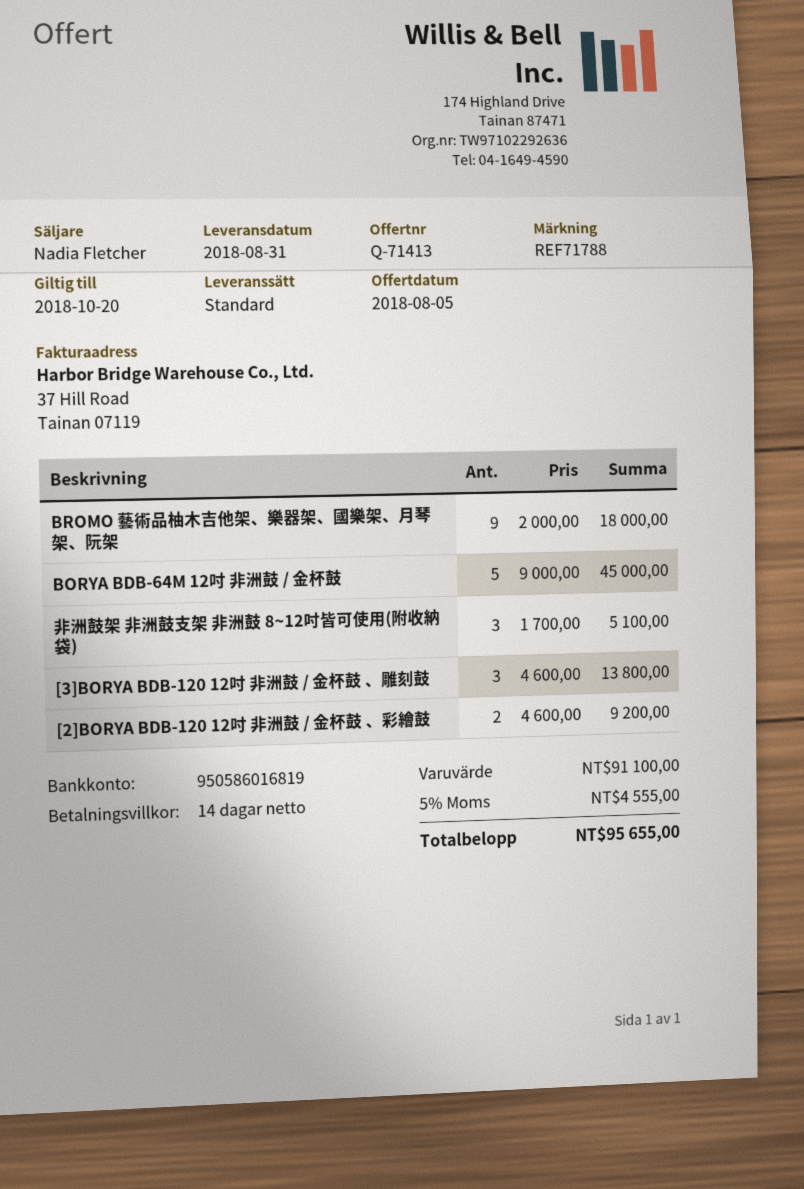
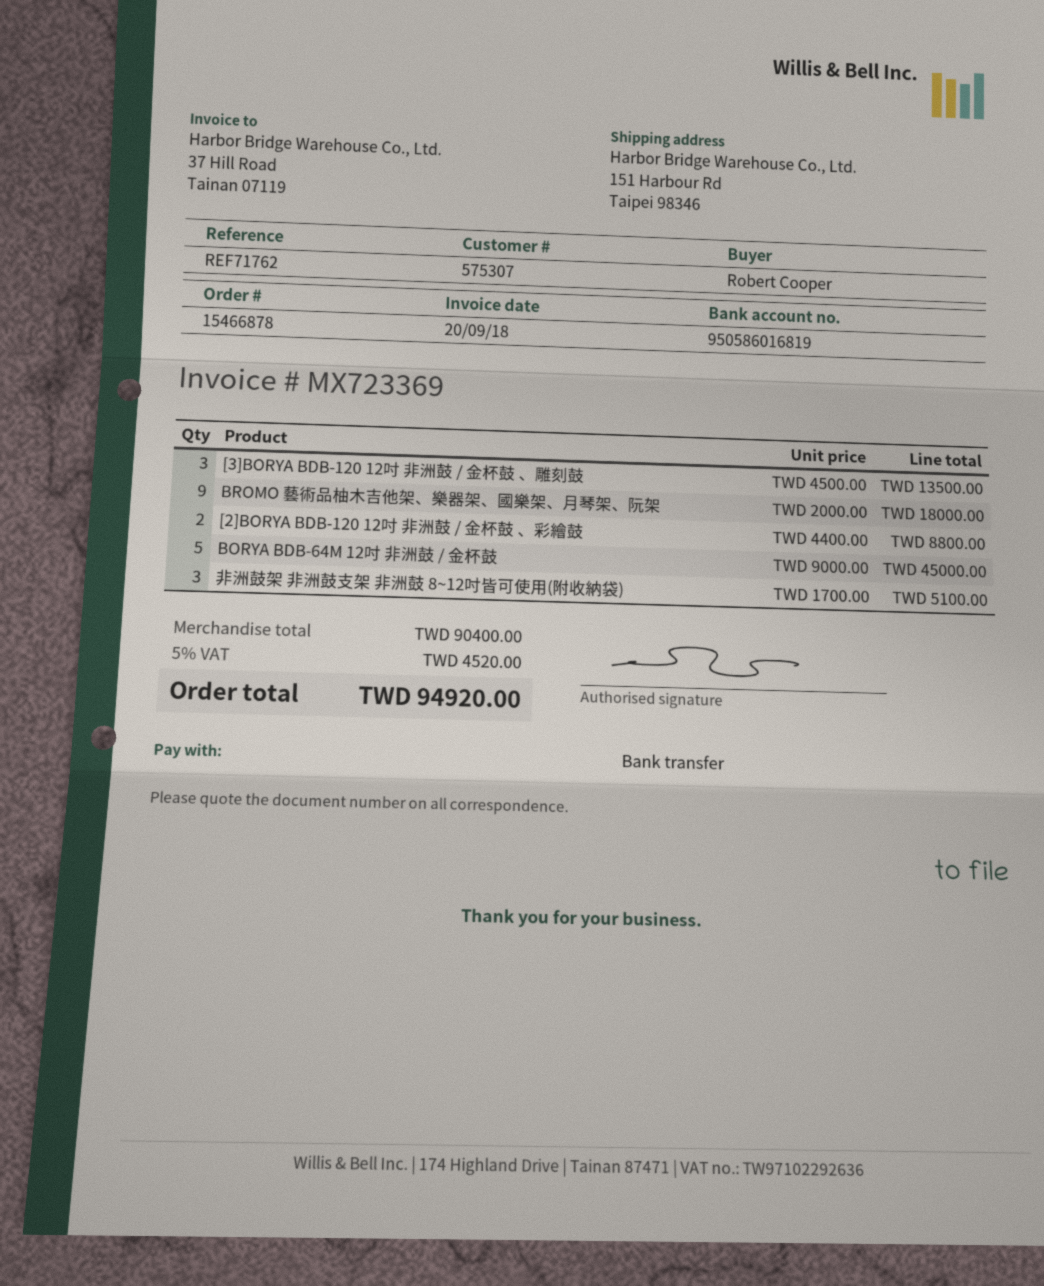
reference: REF71788 -> REF71762
[3]BORYA BDB-120 12吋 非洲鼓 / 金杯鼓 、雕刻鼓: 3 x 4600.00 = 13800.00 -> 3 x 4500.00 = 13500.00
[2]BORYA BDB-120 12吋 非洲鼓 / 金杯鼓 、彩繪鼓: 2 x 4600.00 = 9200.00 -> 2 x 4400.00 = 8800.00
subtotal: 91100.00 -> 90400.00
tax: 5% = 4555.00 -> 5% = 4520.00
total: 95655.00 -> 94920.00

